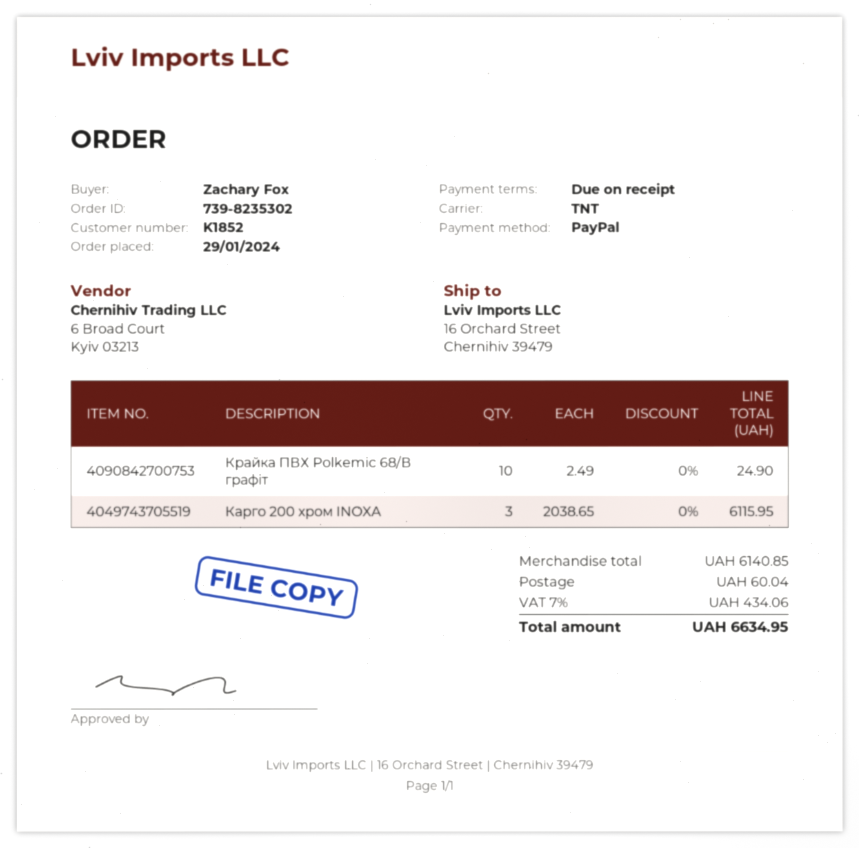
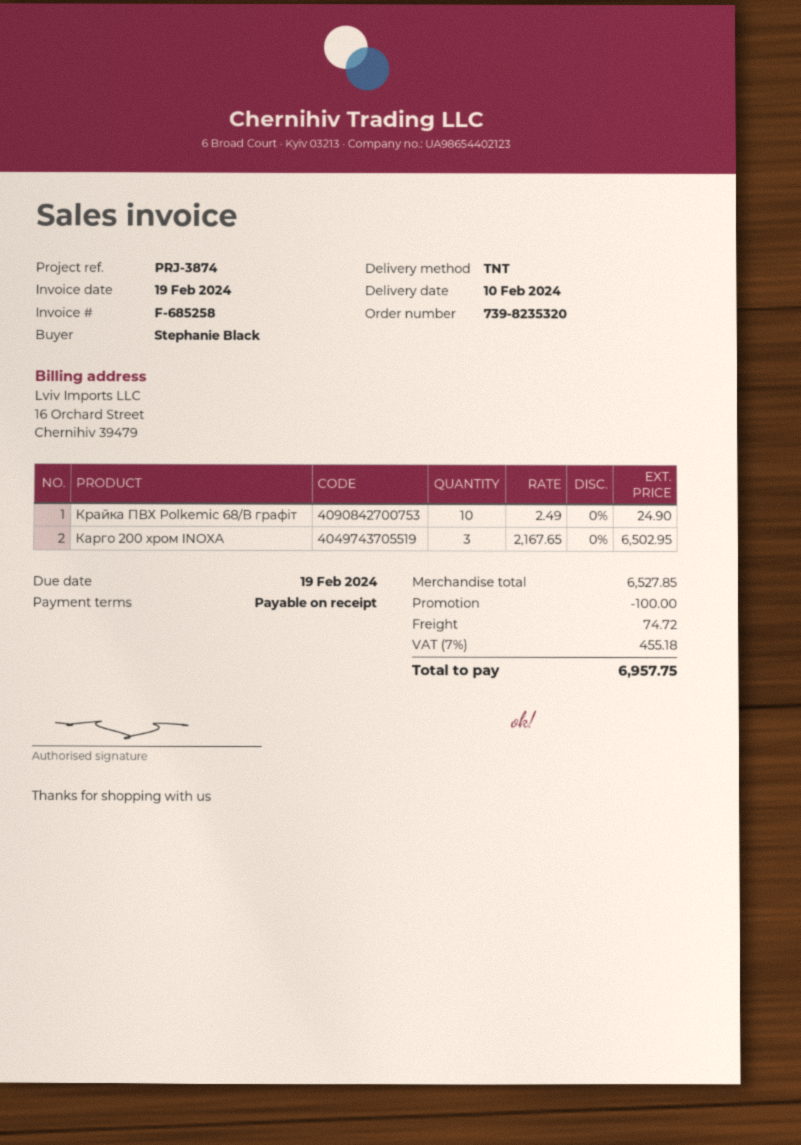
order number: 739-8235302 -> 739-8235320
ordered by: Zachary Fox -> Stephanie Black
Карго 200 хром INOXA: 3 x 2038.65 = 6115.95 -> 3 x 2167.65 = 6502.95
subtotal: 6140.85 -> 6527.85
discount: none -> 100.00
shipping: 60.04 -> 74.72
tax: 7% = 434.06 -> 7% = 455.18
total: 6634.95 -> 6957.75

